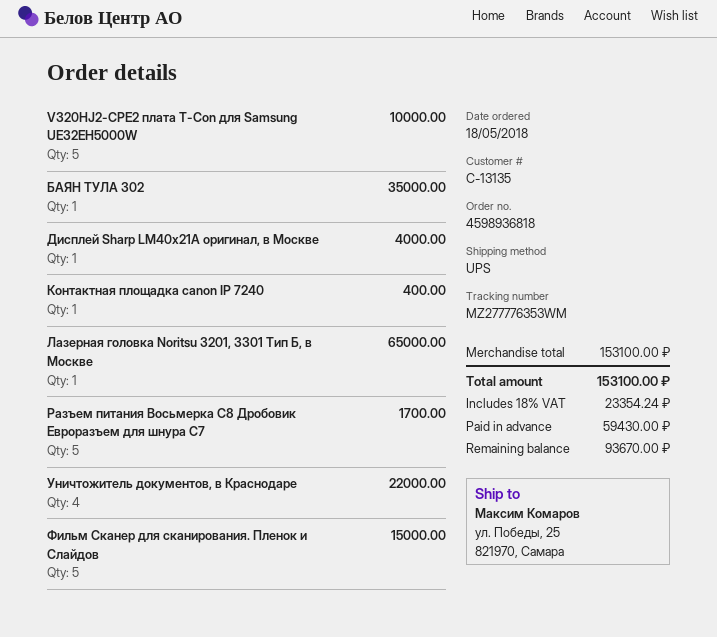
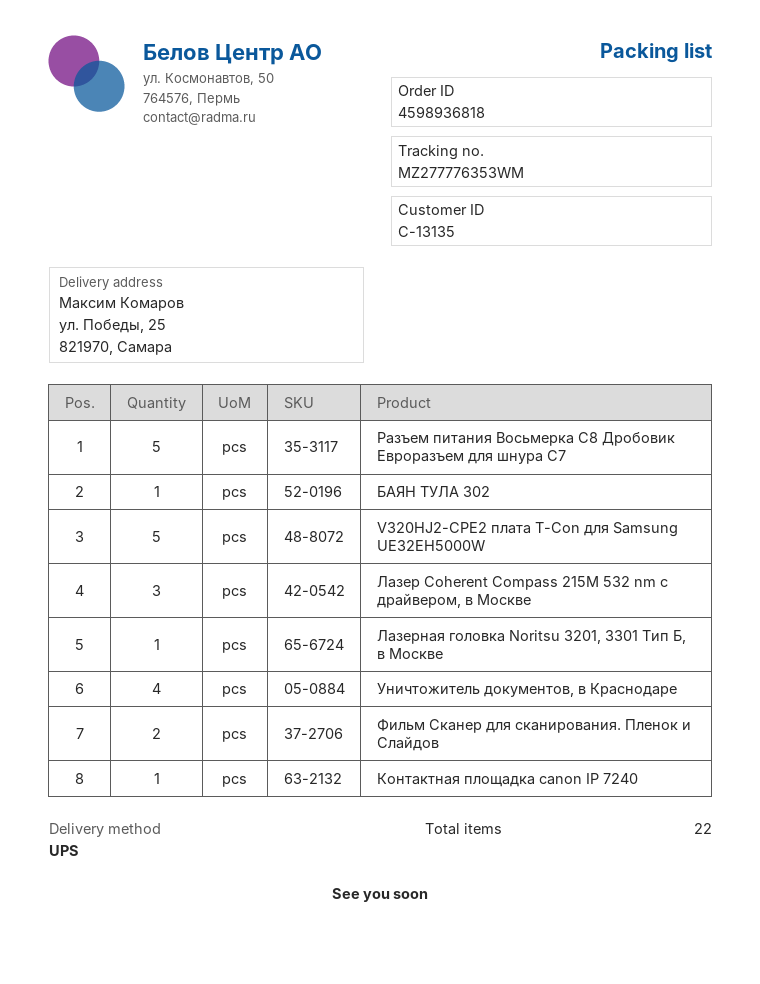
Дисплей Sharp LM40x21A оригинал, в Москве: 1 -> none
Фильм Сканер для сканирования. Пленок и Слайдов: 5 -> 2
Лазер Coherent Compass 215M 532 nm с драйвером, в Москве: none -> 3

